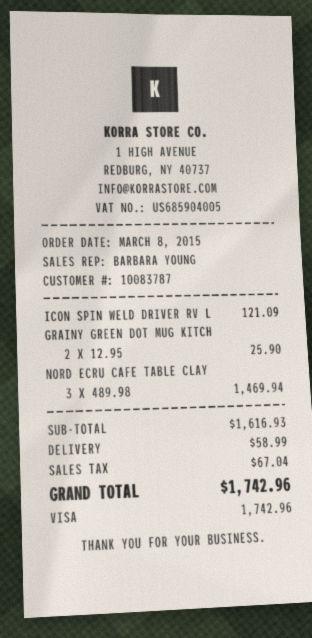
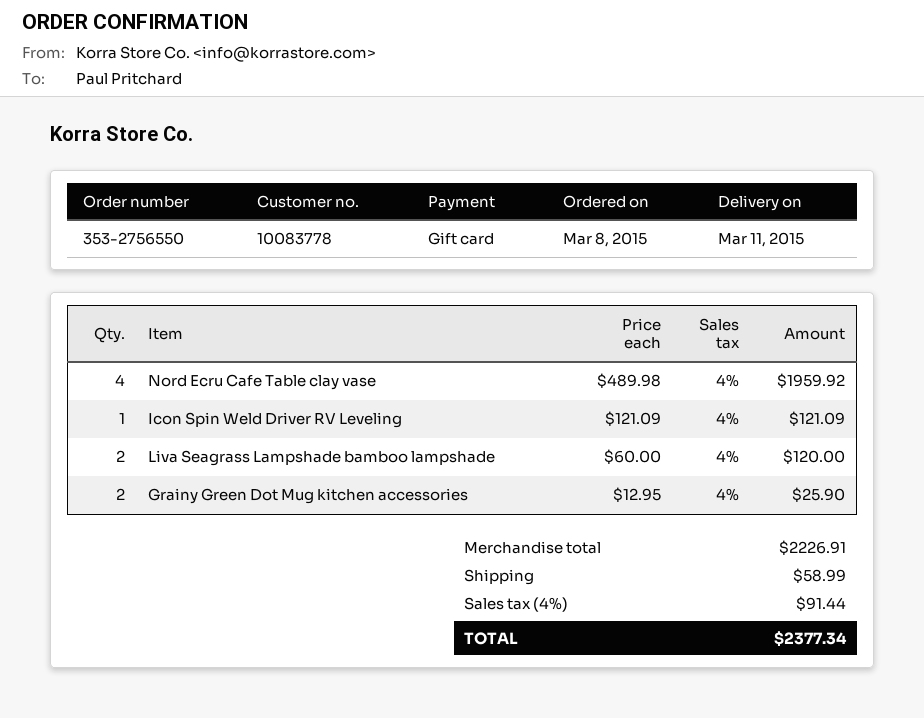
customer number: 10083787 -> 10083778
payment method: Visa -> gift card
NORD ECRU CAFE TABLE CLAY: 3 x 489.98 = 1469.94 -> 4 x 489.98 = 1959.92
Liva Seagrass Lampshade bamboo lampshade: none -> 2 x 60.00 = 120.00
subtotal: 1616.93 -> 2226.91
tax: 67.04 -> 91.44
total: 1742.96 -> 2377.34

